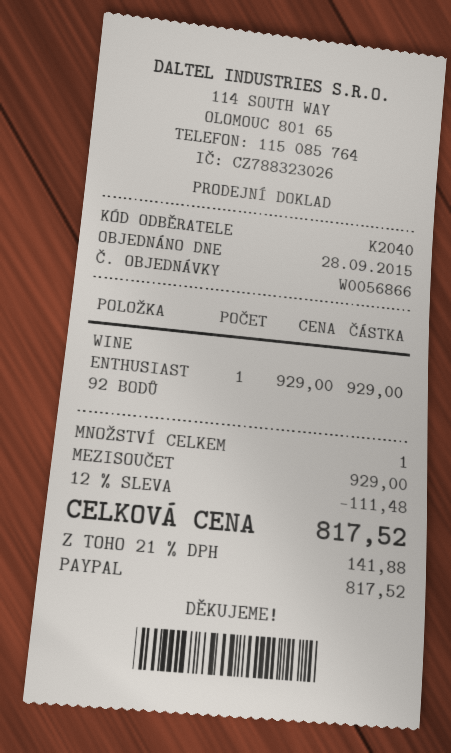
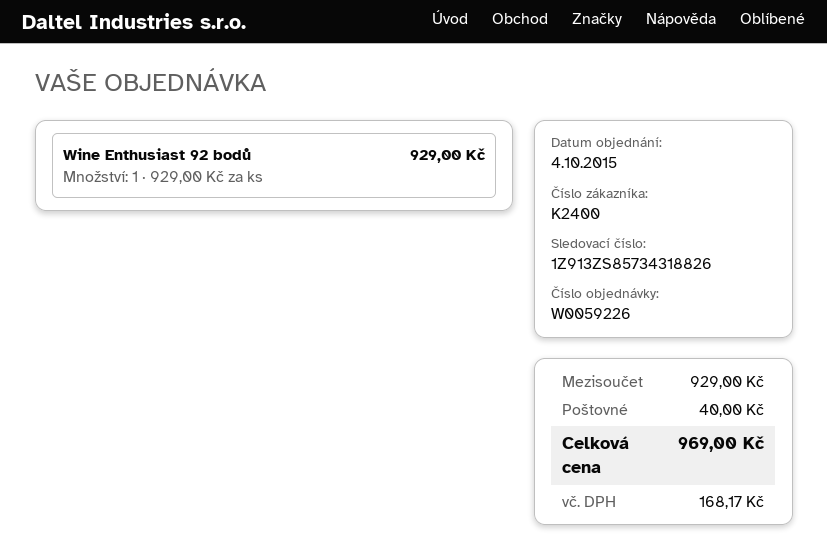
order number: W0056866 -> W0059226
order date: 2015-09-28 -> 2015-10-04
customer number: K2040 -> K2400
discount: 12% = 111.48 -> none
shipping: none -> 40.00
tax: 141.88 -> 168.17
total: 817.52 -> 969.00

